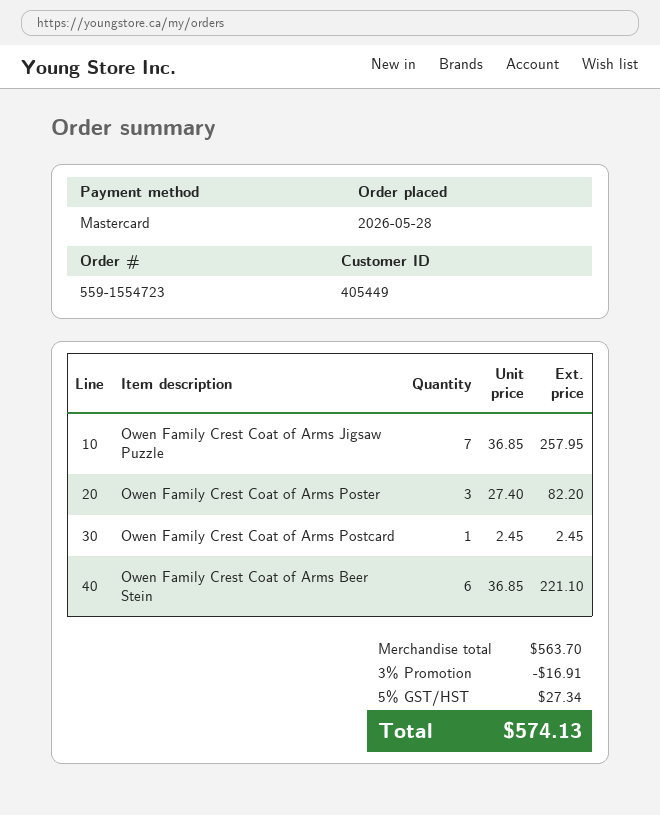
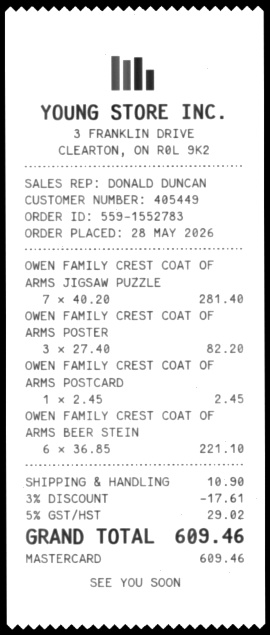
order number: 559-1554723 -> 559-1552783
Owen Family Crest Coat of Arms Jigsaw Puzzle: 7 x 36.85 = 257.95 -> 7 x 40.20 = 281.40
discount: 3% = 16.91 -> 3% = 17.61
shipping: none -> 10.90
tax: 5% = 27.34 -> 5% = 29.02
total: 574.13 -> 609.46

